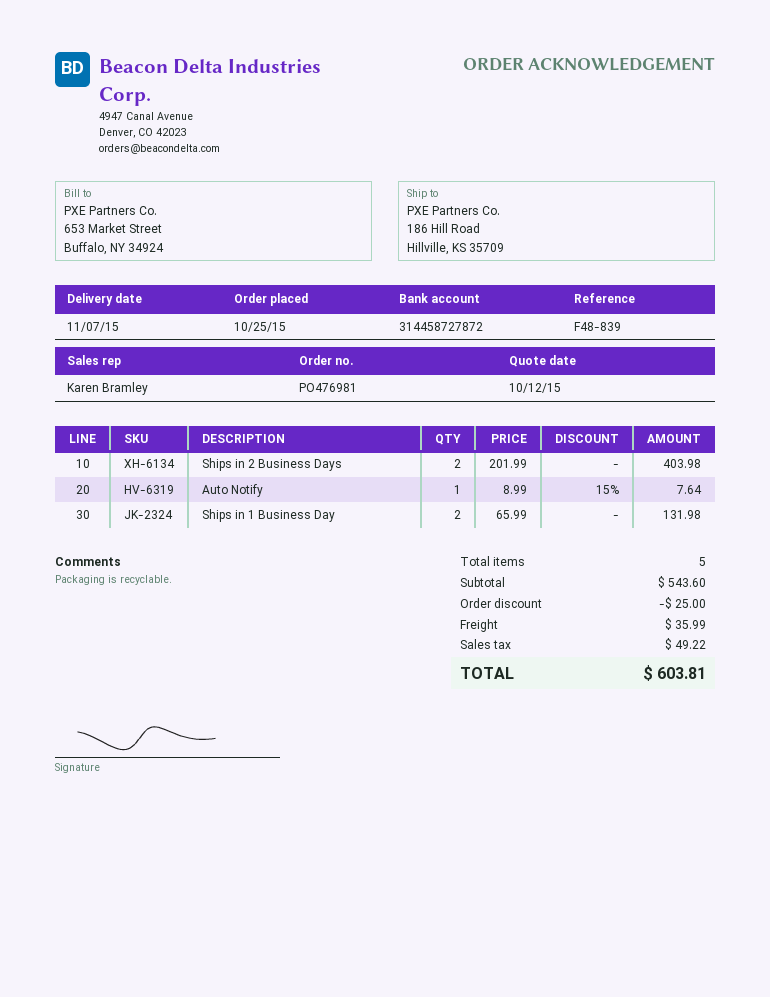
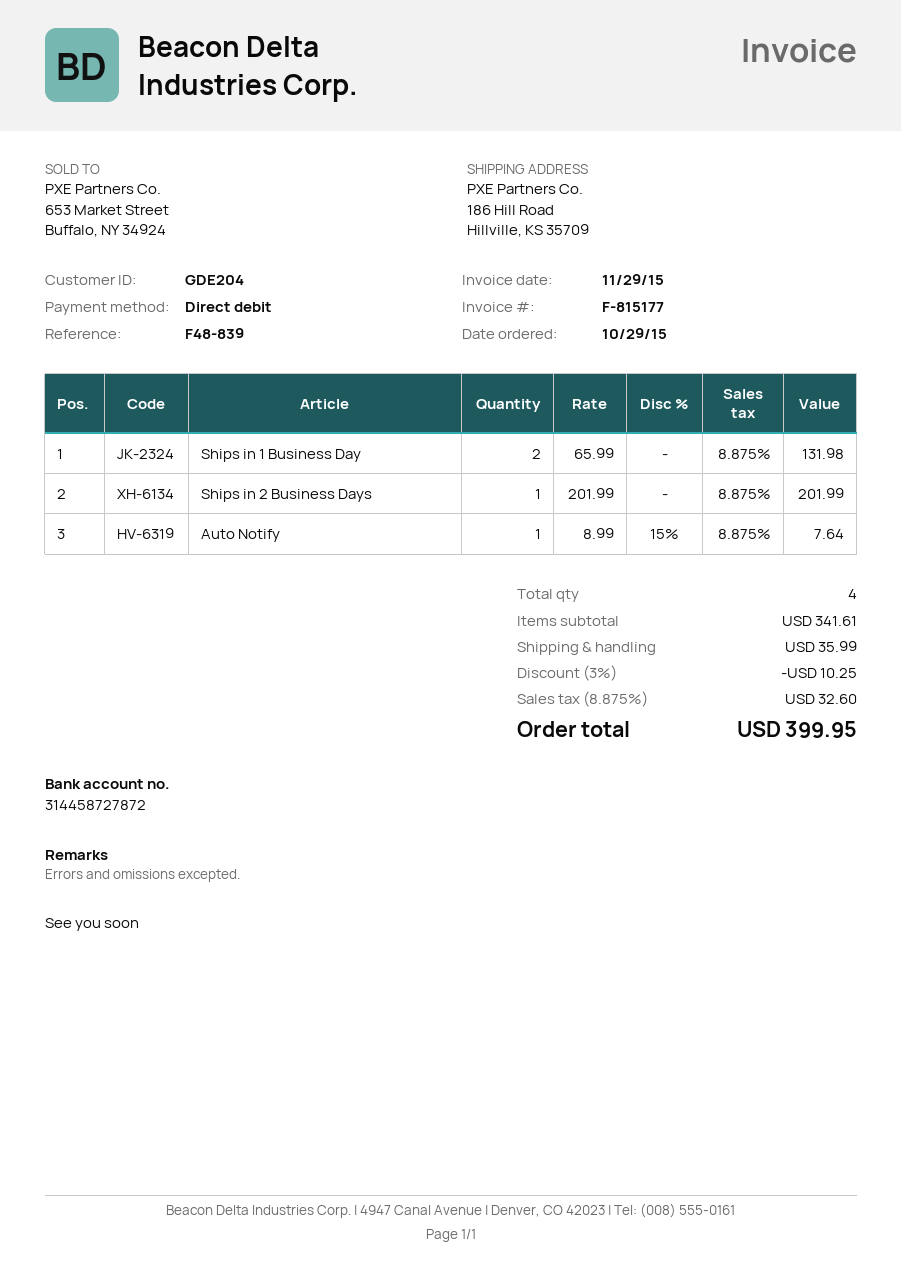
order date: 2015-10-25 -> 2015-10-29
Ships in 2 Business Days: 2 x 201.99 = 403.98 -> 1 x 201.99 = 201.99
total quantity: 5 -> 4
subtotal: 543.60 -> 341.61
discount: 25.00 -> 10.25
tax: 49.22 -> 32.60
total: 603.81 -> 399.95

